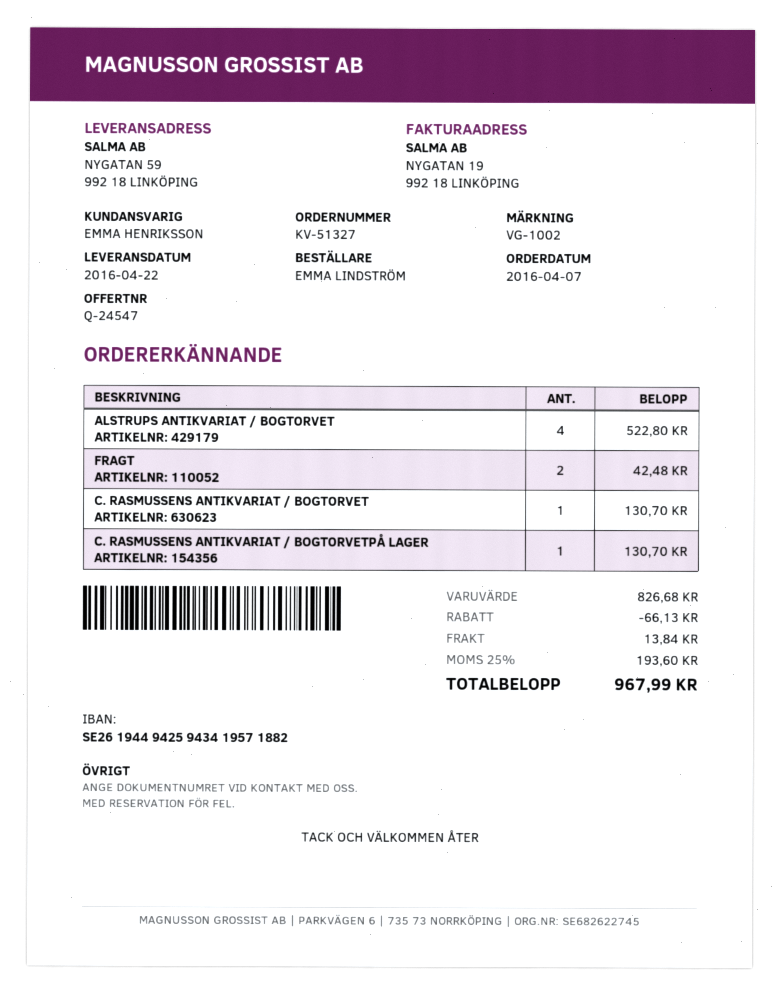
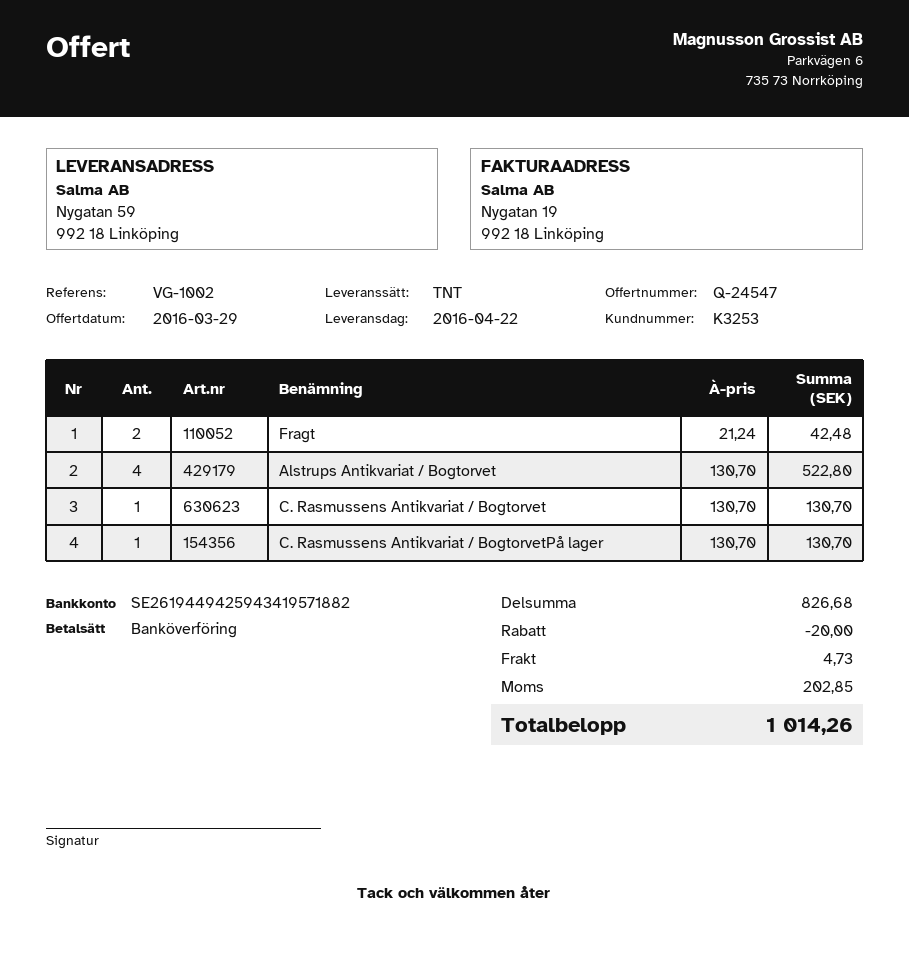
discount: 66.13 -> 20.00
shipping: 13.84 -> 4.73
tax: 193.60 -> 202.85
total: 967.99 -> 1014.26

